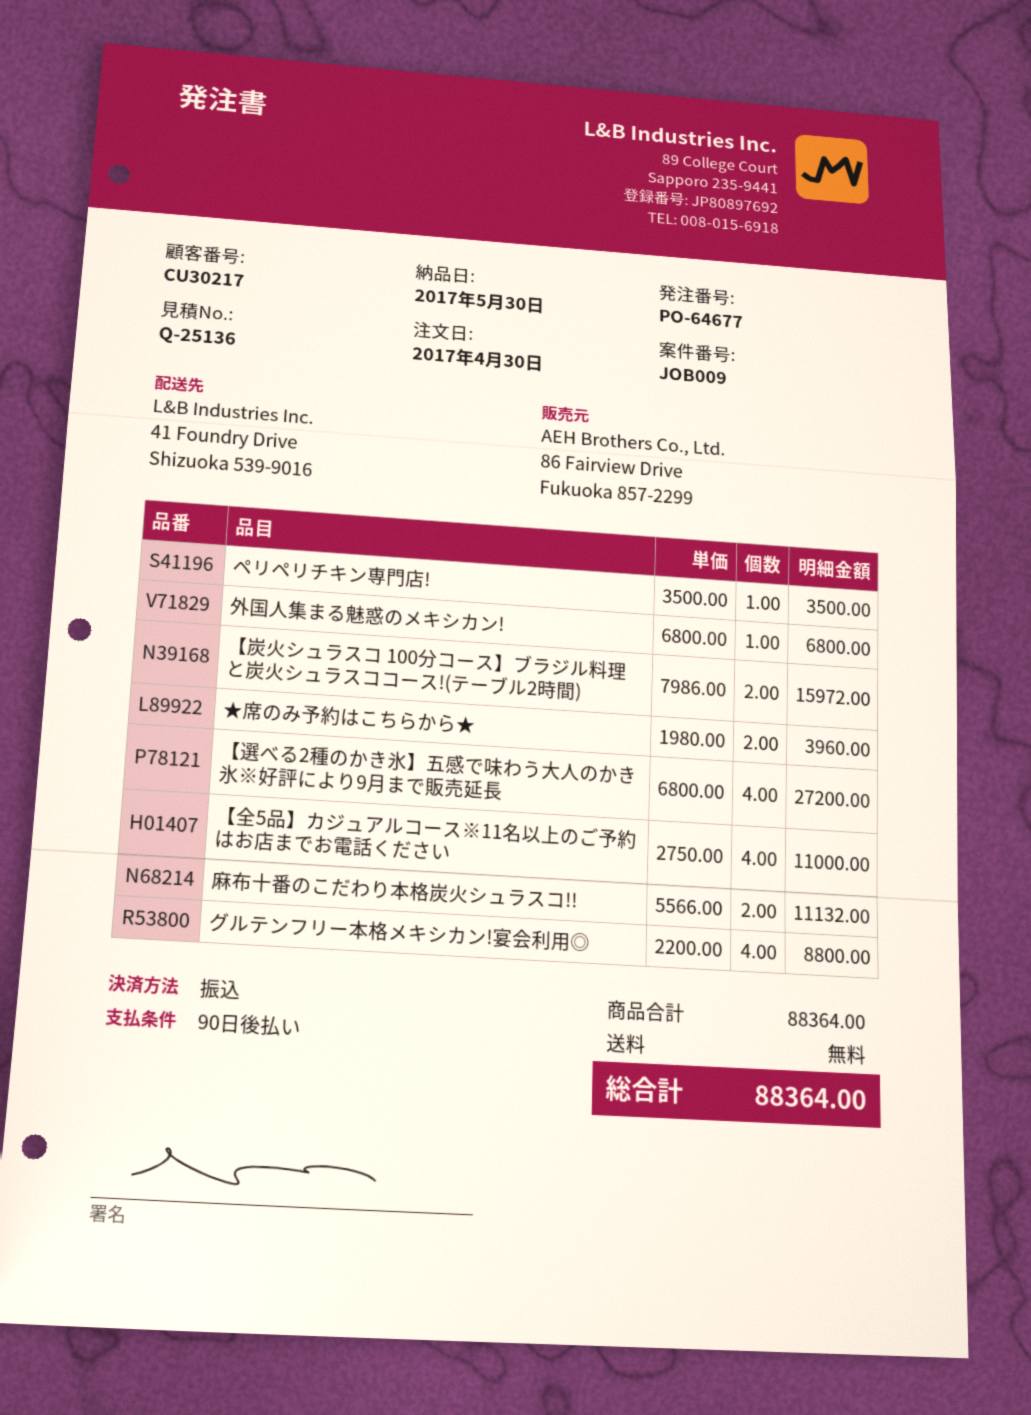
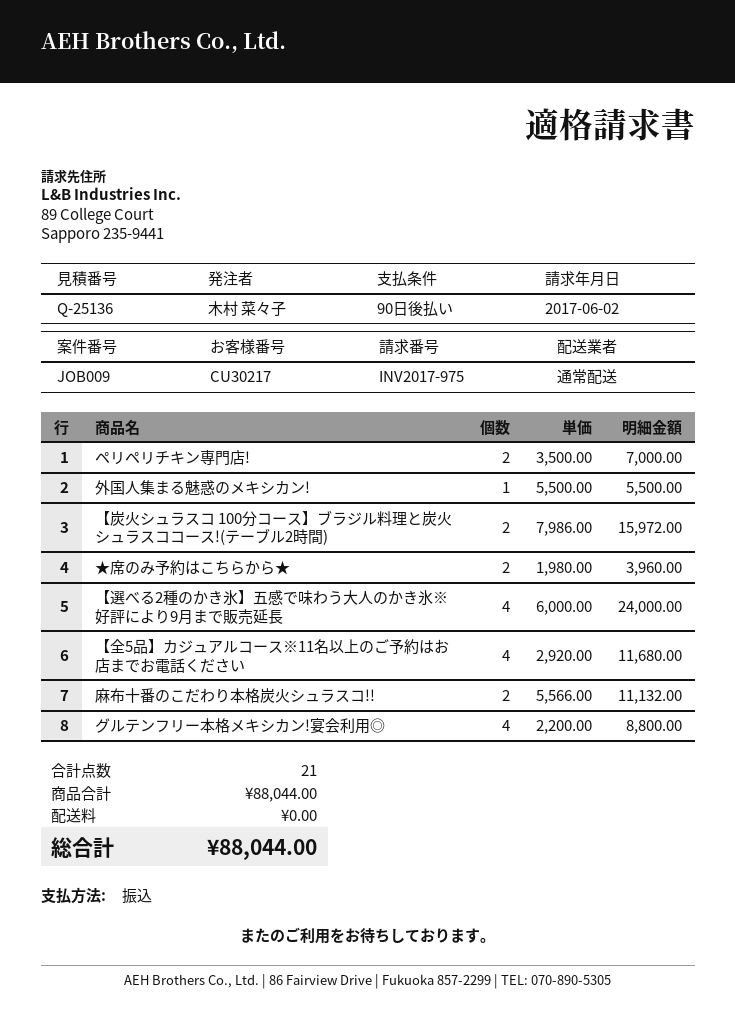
ペリペリチキン専門店!: 1 x 3500.00 = 3500.00 -> 2 x 3500.00 = 7000.00
外国人集まる魅惑のメキシカン!: 1 x 6800.00 = 6800.00 -> 1 x 5500.00 = 5500.00
【選べる2種のかき氷】五感で味わう大人のかき氷※好評により9月まで販売延長: 4 x 6800.00 = 27200.00 -> 4 x 6000.00 = 24000.00
【全5品】カジュアルコース※11名以上のご予約はお店までお電話ください: 4 x 2750.00 = 11000.00 -> 4 x 2920.00 = 11680.00
subtotal: 88364.00 -> 88044.00
total: 88364.00 -> 88044.00

